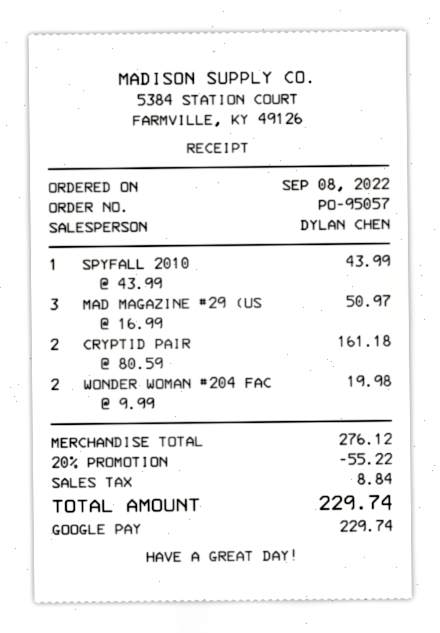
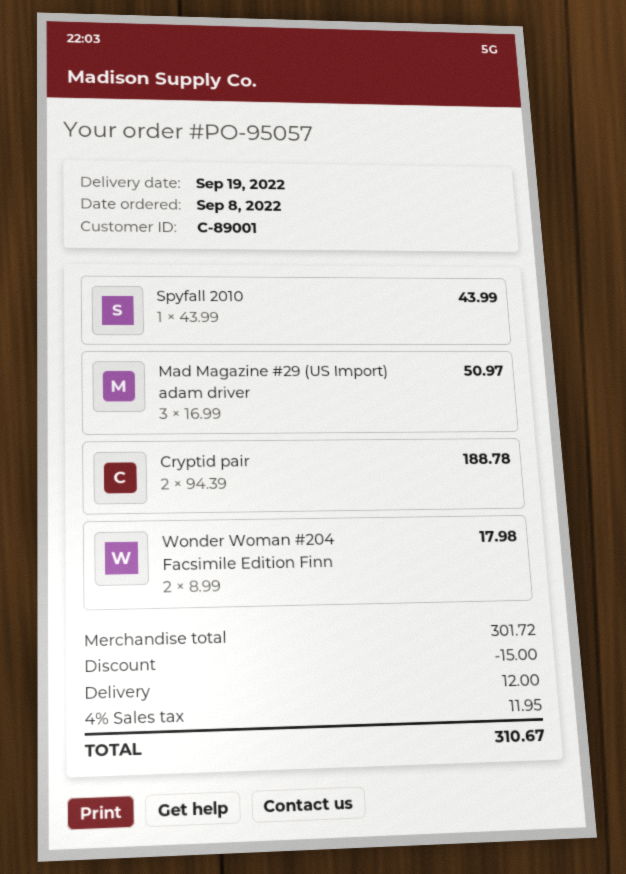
CRYPTID PAIR: 2 x 80.59 = 161.18 -> 2 x 94.39 = 188.78
WONDER WOMAN #204 FAC: 2 x 9.99 = 19.98 -> 2 x 8.99 = 17.98
subtotal: 276.12 -> 301.72
discount: 55.22 -> 15.00
shipping: none -> 12.00
tax: 8.84 -> 11.95
total: 229.74 -> 310.67

